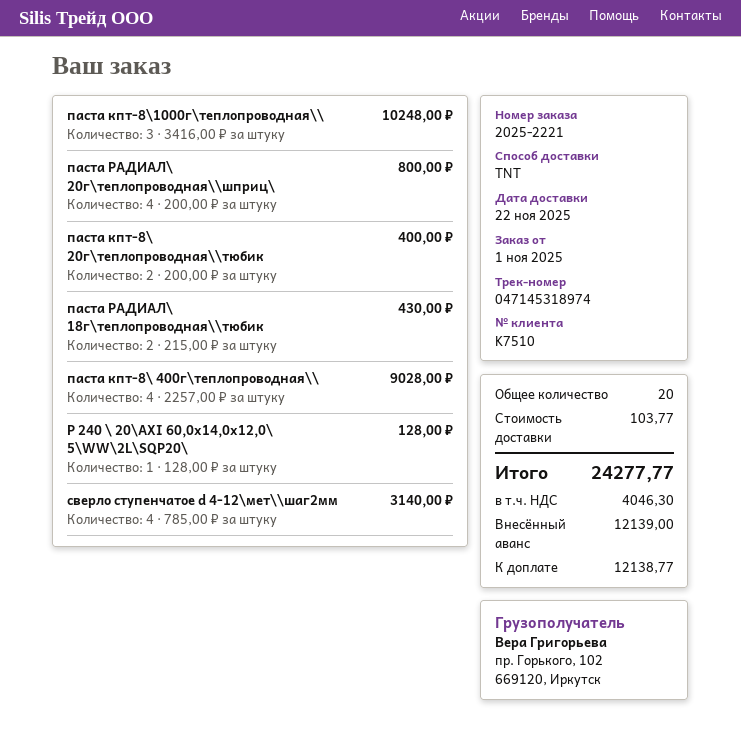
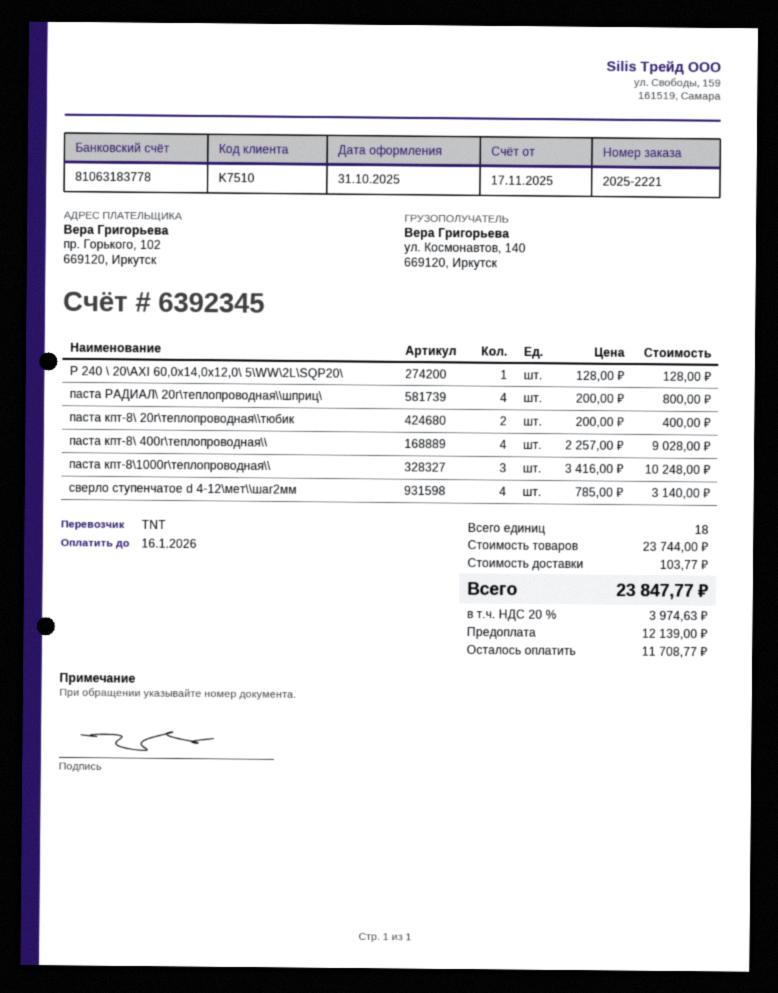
order date: 2025-11-01 -> 2025-10-31
ship to: пр. Горького, 102, 669120, Иркутск -> ул. Космонавтов, 140, 669120, Иркутск
паста РАДИАЛ\ 18г\теплопроводная\\тюбик: 2 x 215.00 = 430.00 -> none
total quantity: 20 -> 18
tax: 4046.30 -> 3974.63
total: 24277.77 -> 23847.77
balance: 12138.77 -> 11708.77

